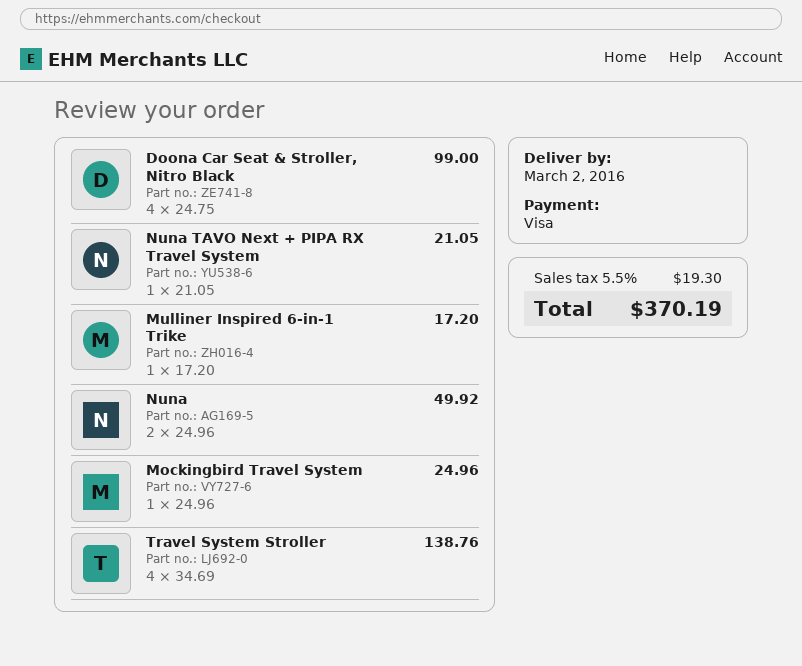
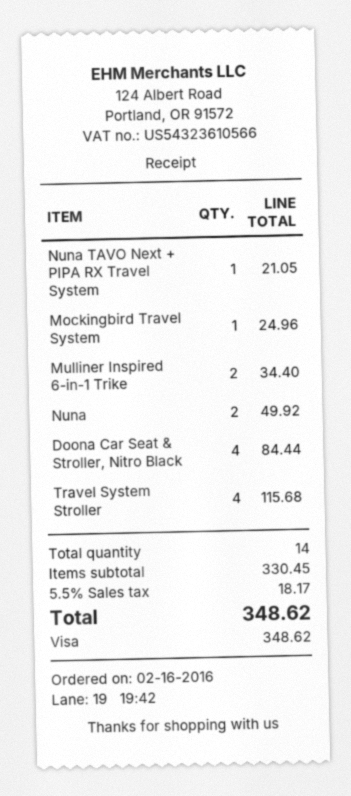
Doona Car Seat & Stroller, Nitro Black: 4 for 99.00 -> 4 for 84.44
Mulliner Inspired 6-in-1 Trike: 1 for 17.20 -> 2 for 34.40
Travel System Stroller: 4 for 138.76 -> 4 for 115.68
tax: 5.5% = 19.30 -> 5.5% = 18.17
total: 370.19 -> 348.62

